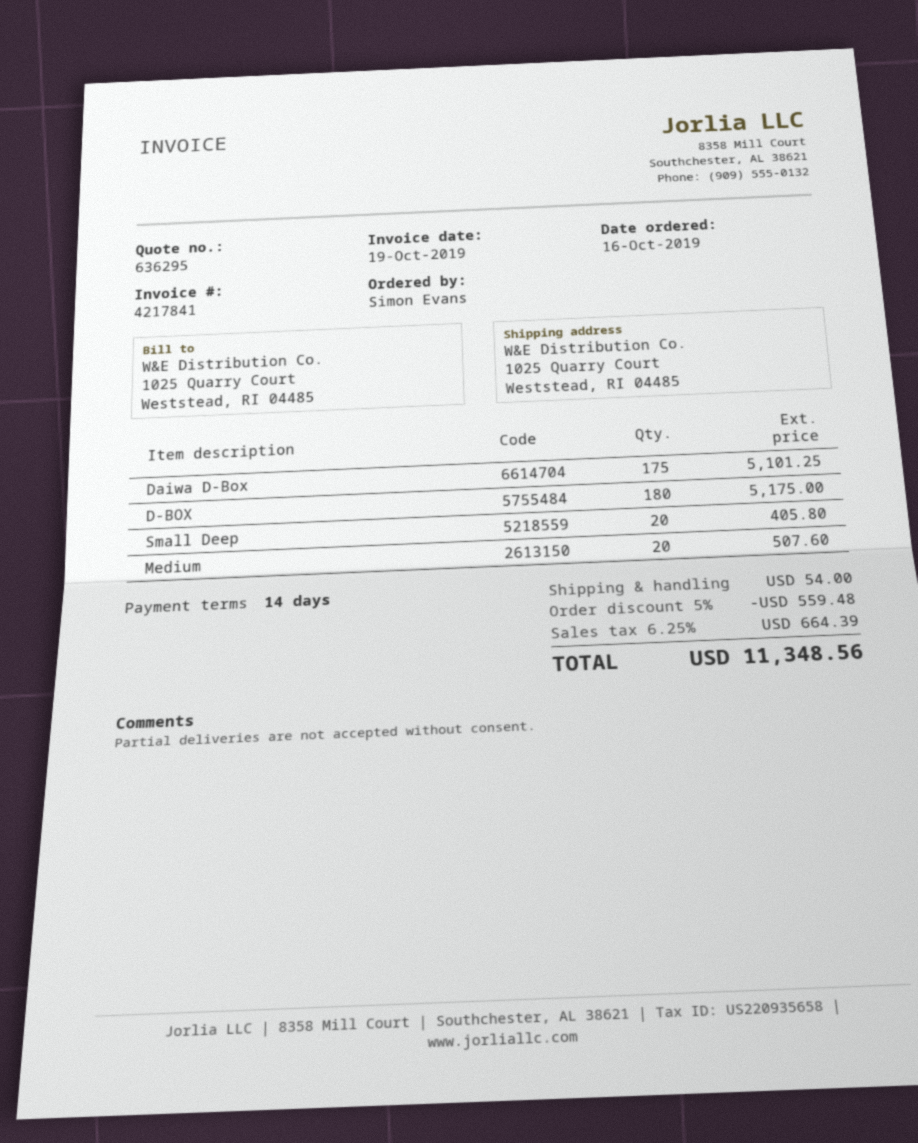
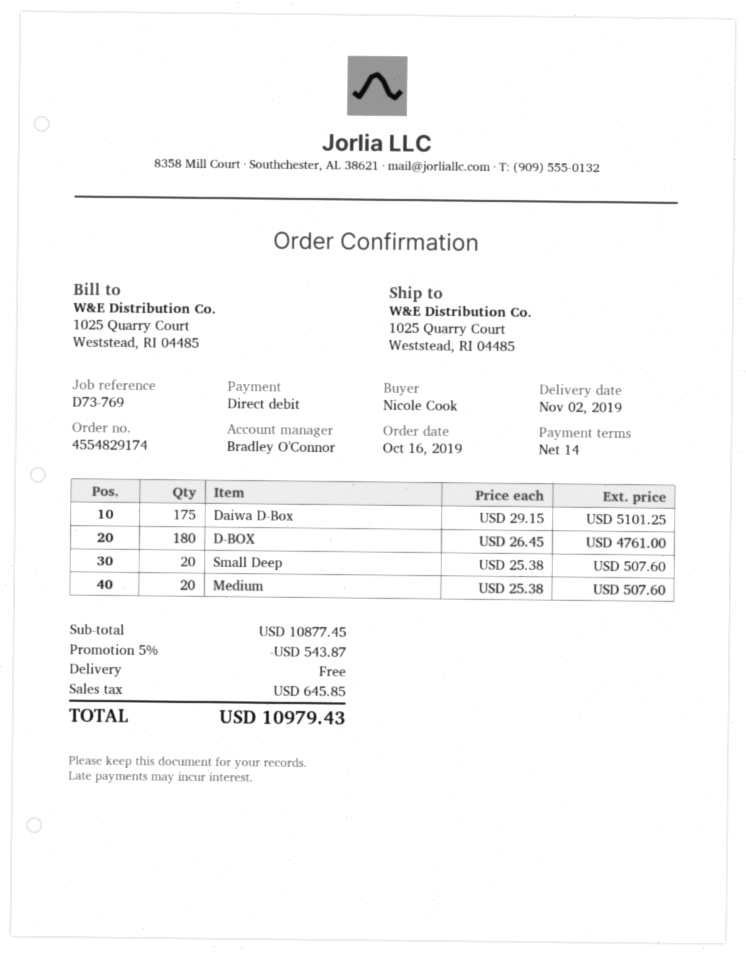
ordered by: Simon Evans -> Nicole Cook
D-BOX: 180 for 5175.00 -> 180 for 4761.00
Small Deep: 20 for 405.80 -> 20 for 507.60
discount: 5% = 559.48 -> 5% = 543.87
shipping: 54.00 -> 0.00
tax: 664.39 -> 645.85
total: 11348.56 -> 10979.43

